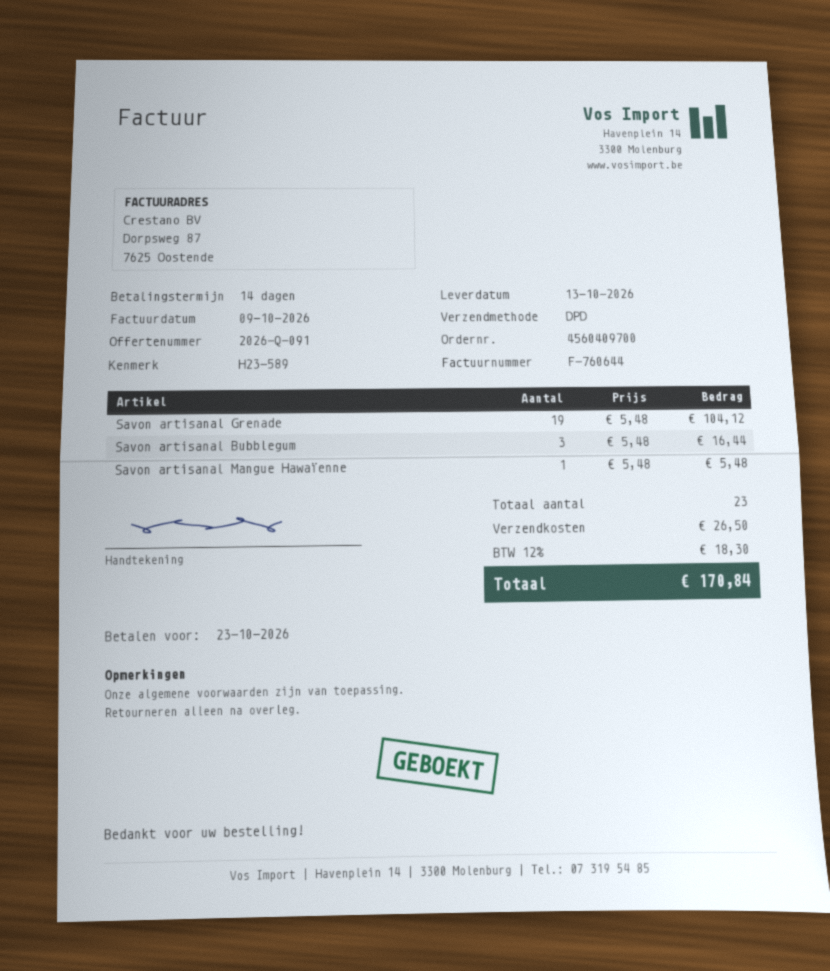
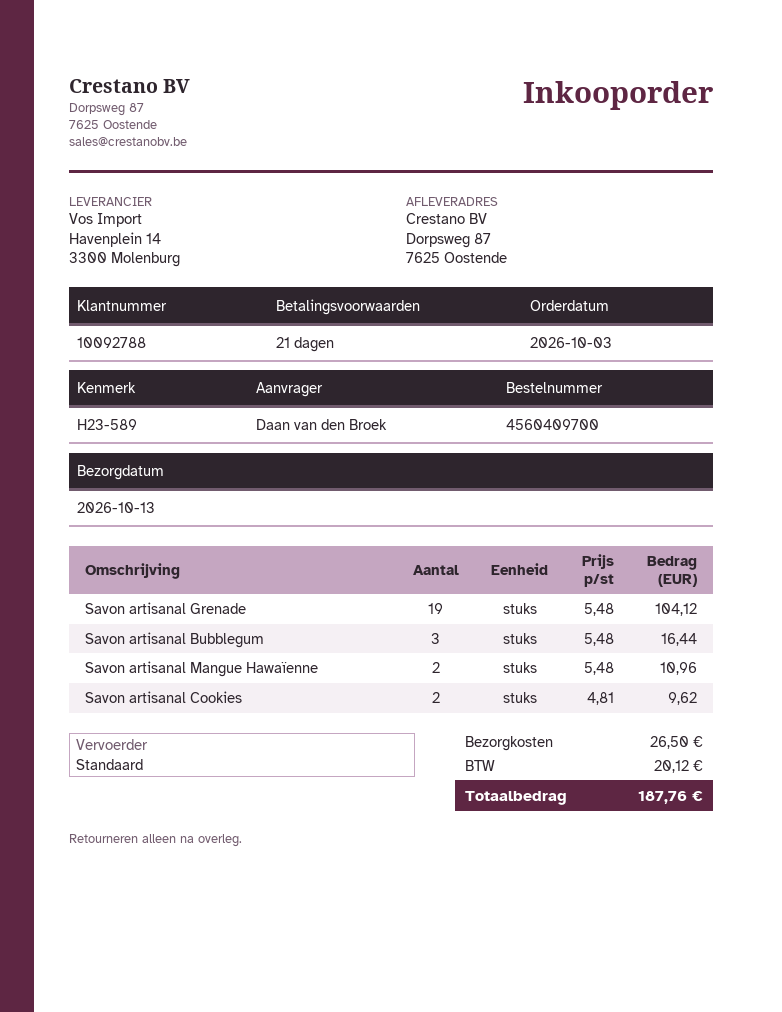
payment terms: 14 days -> 21 days
shipping method: DPD -> standard
Savon artisanal Mangue Hawaïenne: 1 x 5.48 = 5.48 -> 2 x 5.48 = 10.96
Savon artisanal Cookies: none -> 2 x 4.81 = 9.62
tax: 18.30 -> 20.12
total: 170.84 -> 187.76

